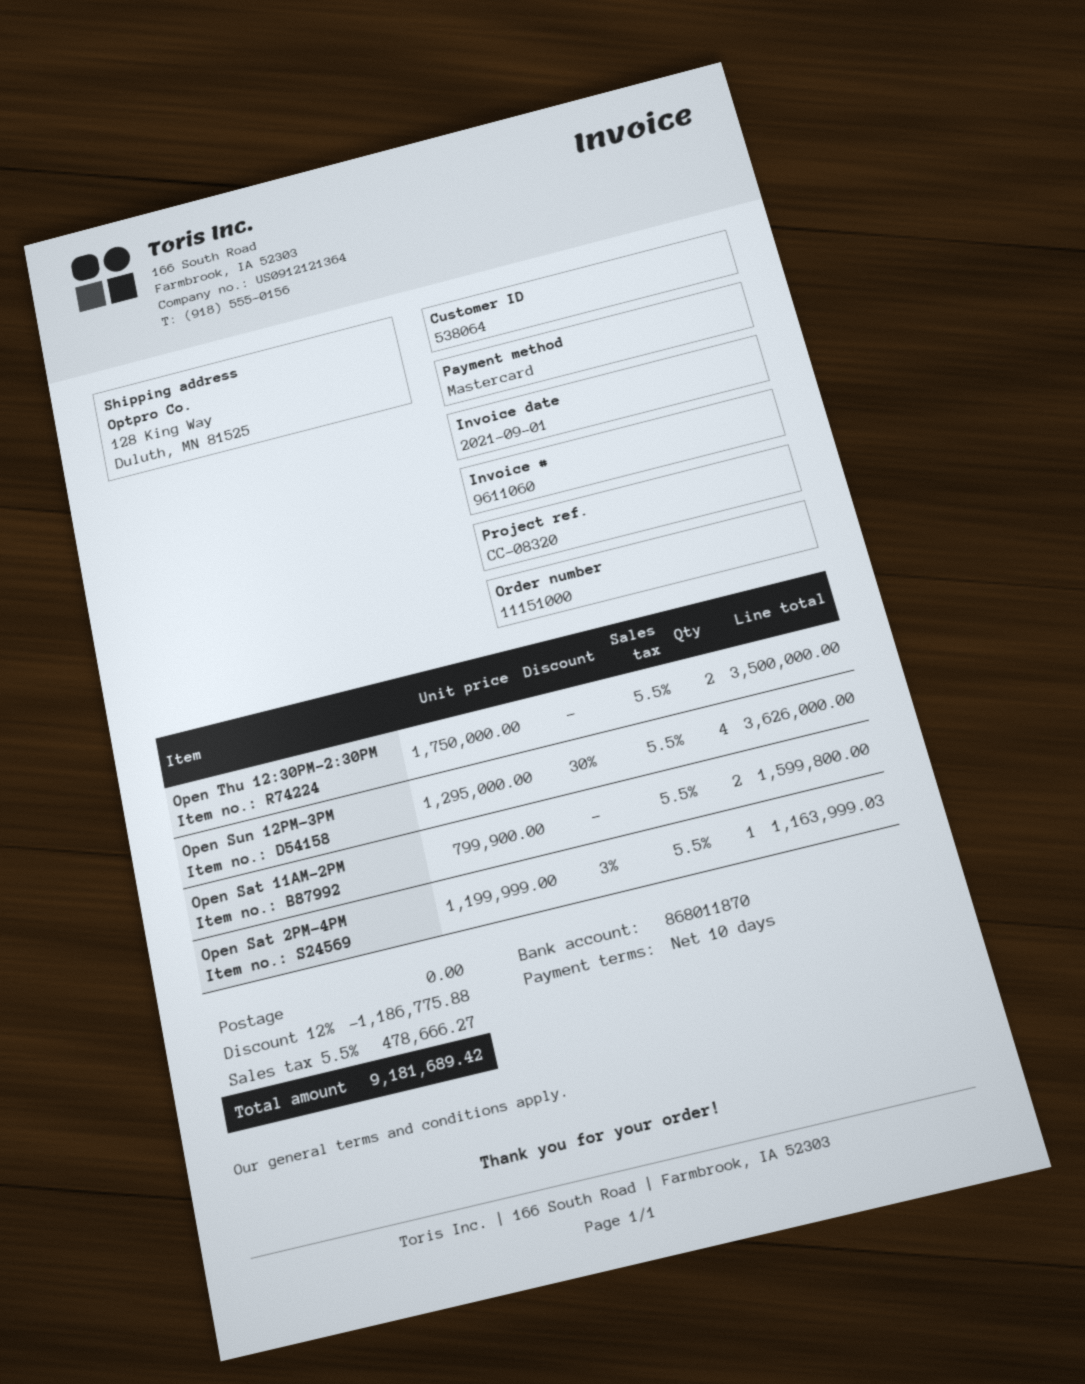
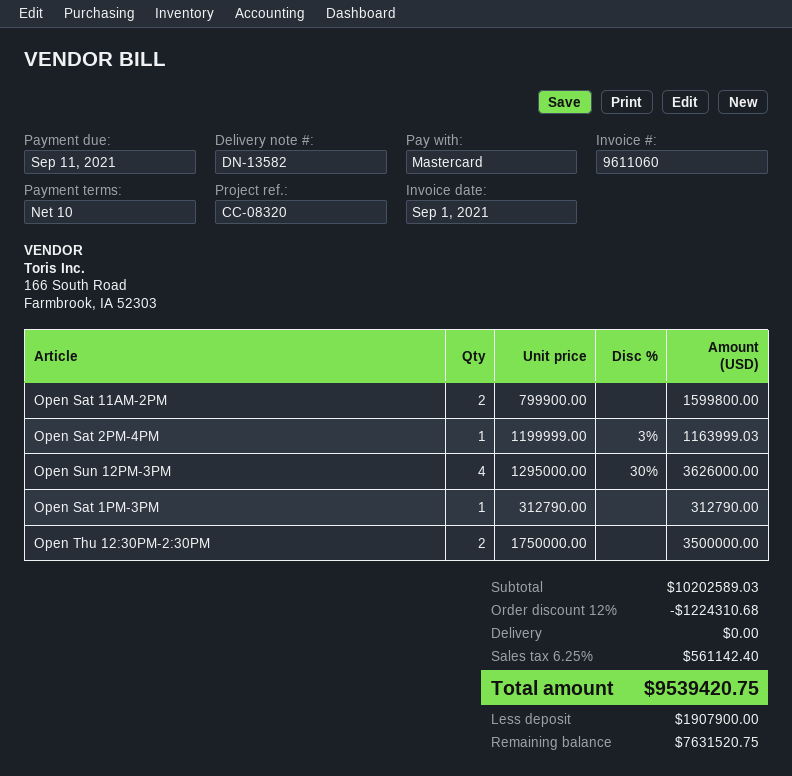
Open Sat 1PM-3PM: none -> 1 x 312790.00 = 312790.00
discount: 12% = 1186775.88 -> 12% = 1224310.68
tax: 5.5% = 478666.27 -> 6.25% = 561142.40
total: 9181689.42 -> 9539420.75

